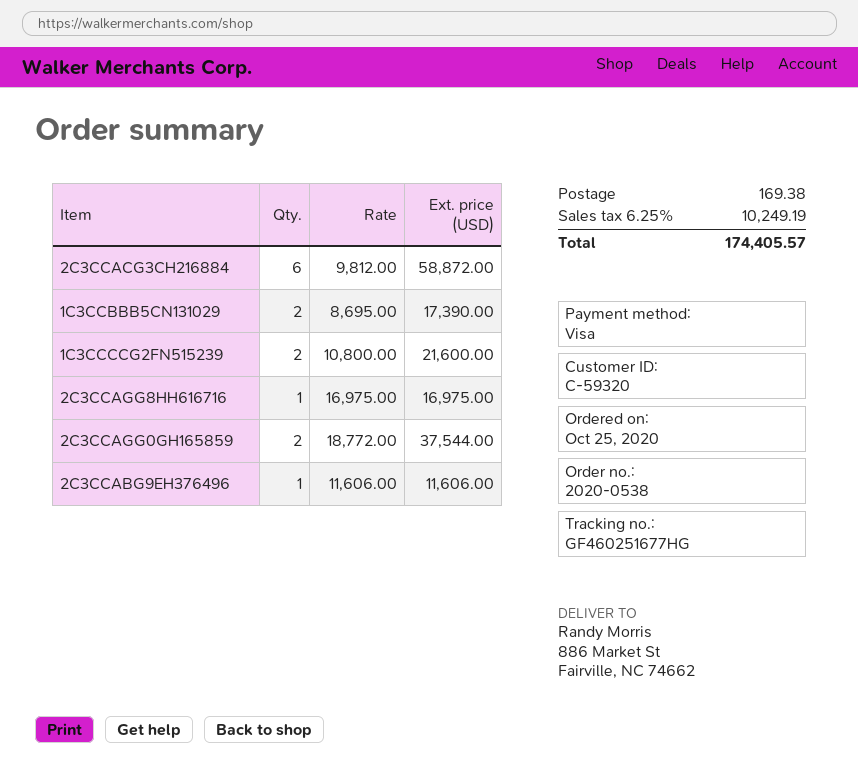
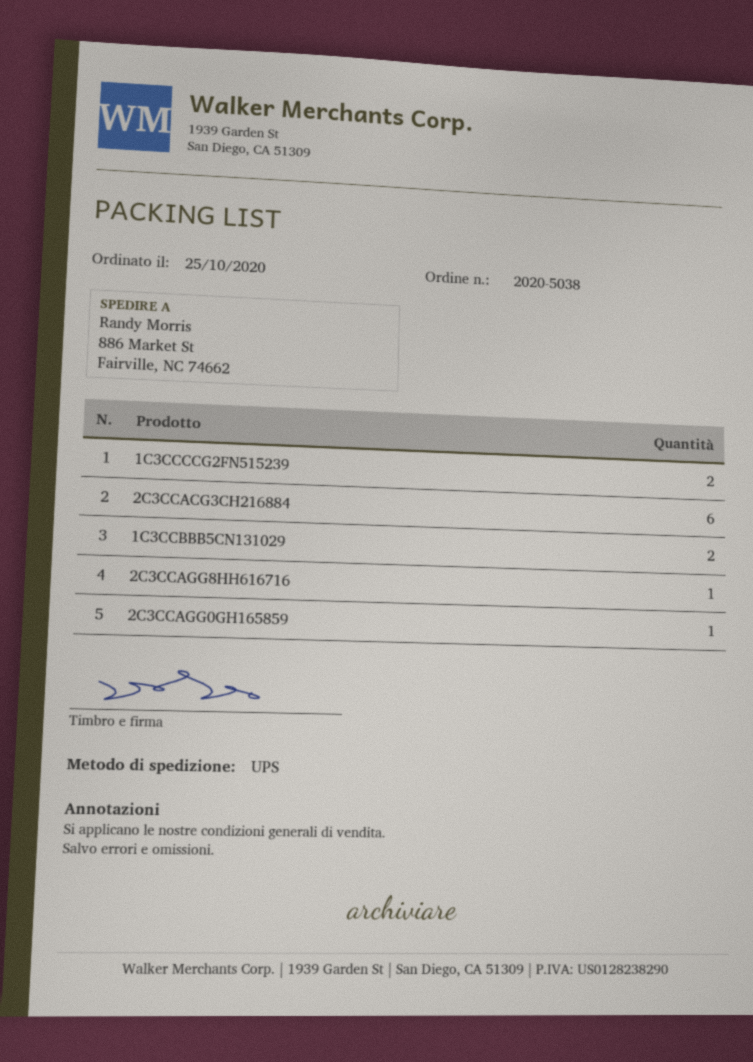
order number: 2020-0538 -> 2020-5038
2C3CCAGG0GH165859: 2 -> 1
2C3CCABG9EH376496: 1 -> none

